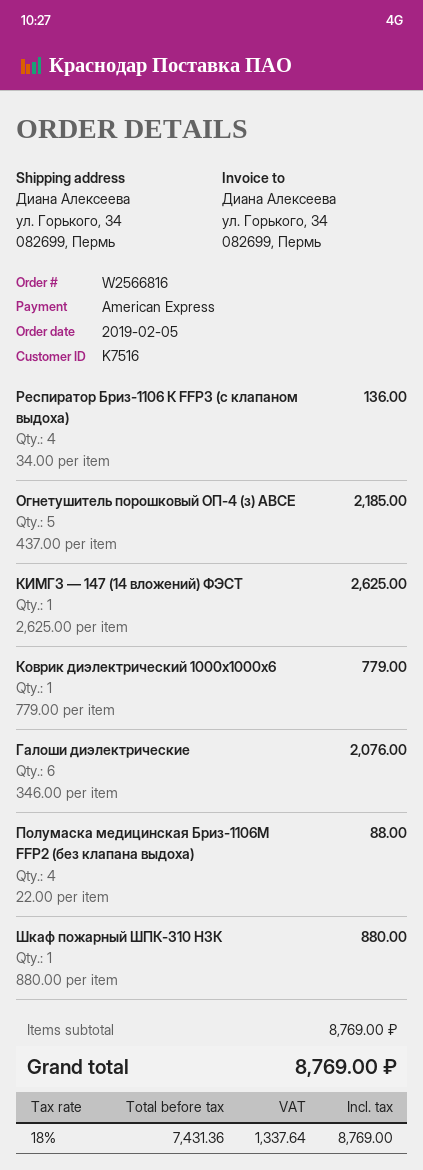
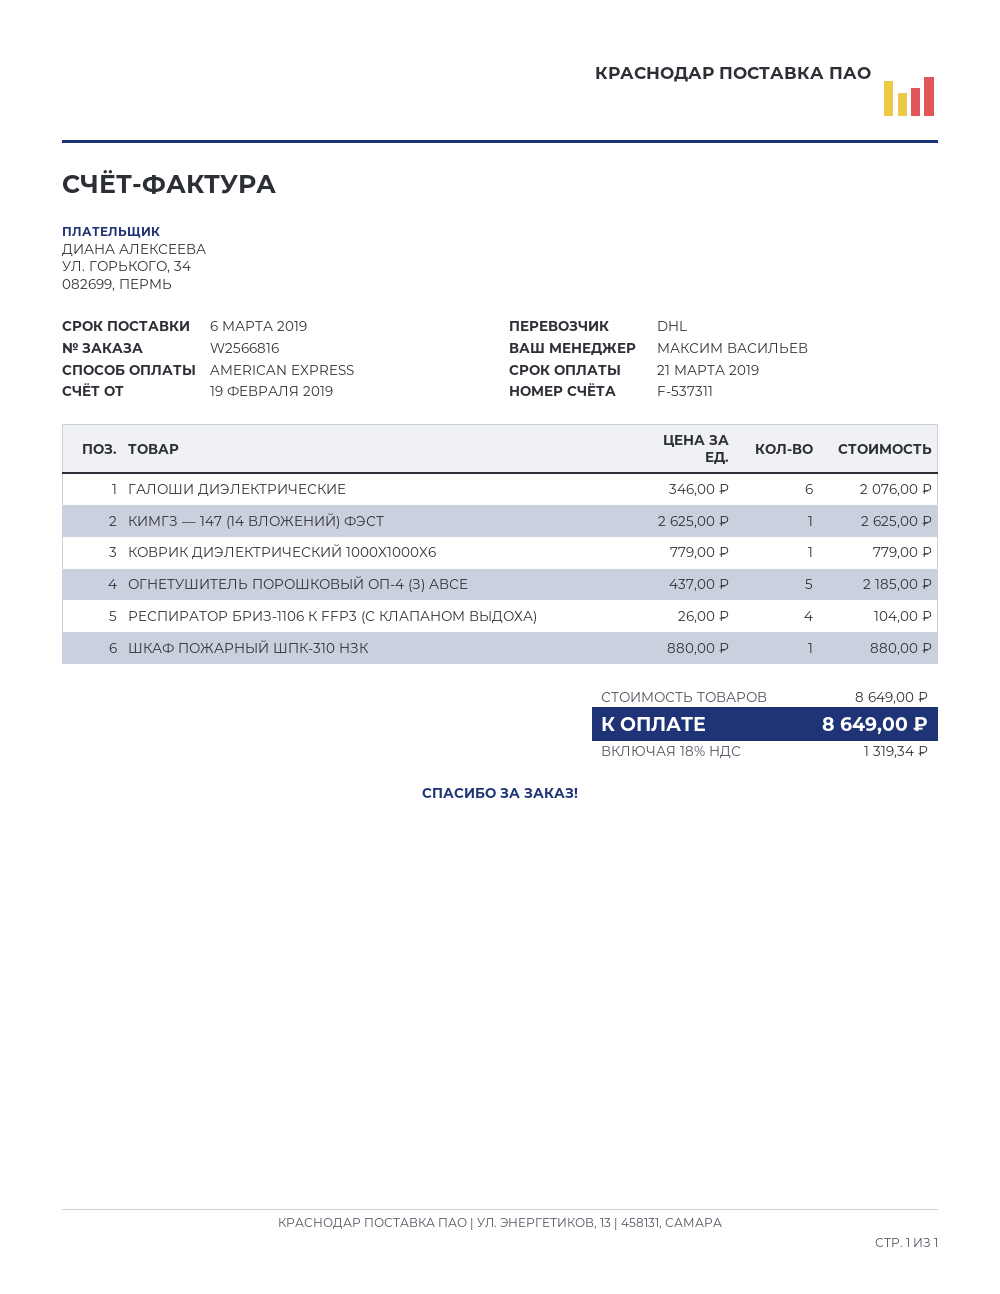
Респиратор Бриз-1106 К FFP3 (с клапаном выдоха): 4 x 34.00 = 136.00 -> 4 x 26.00 = 104.00
Полумаска медицинская Бриз-1106М FFP2 (без клапана выдоха): 4 x 22.00 = 88.00 -> none
subtotal: 8769.00 -> 8649.00
tax: 18% = 1337.64 -> 18% = 1319.34
total: 8769.00 -> 8649.00

